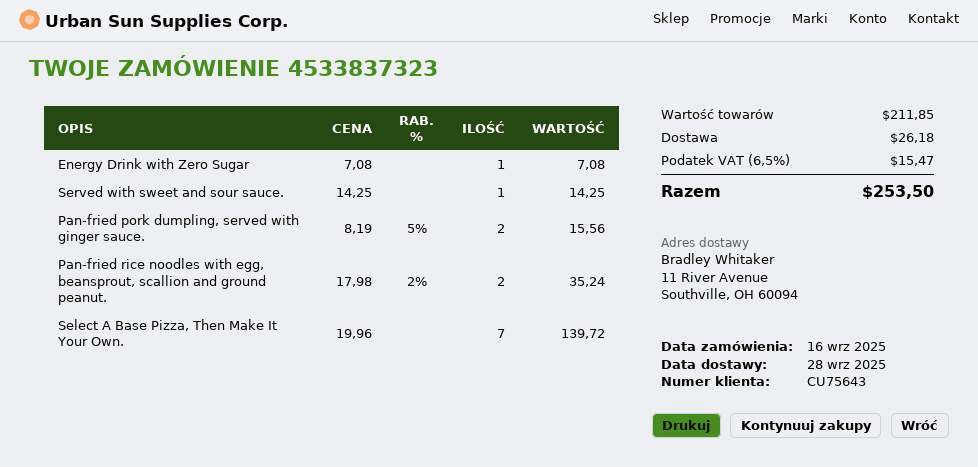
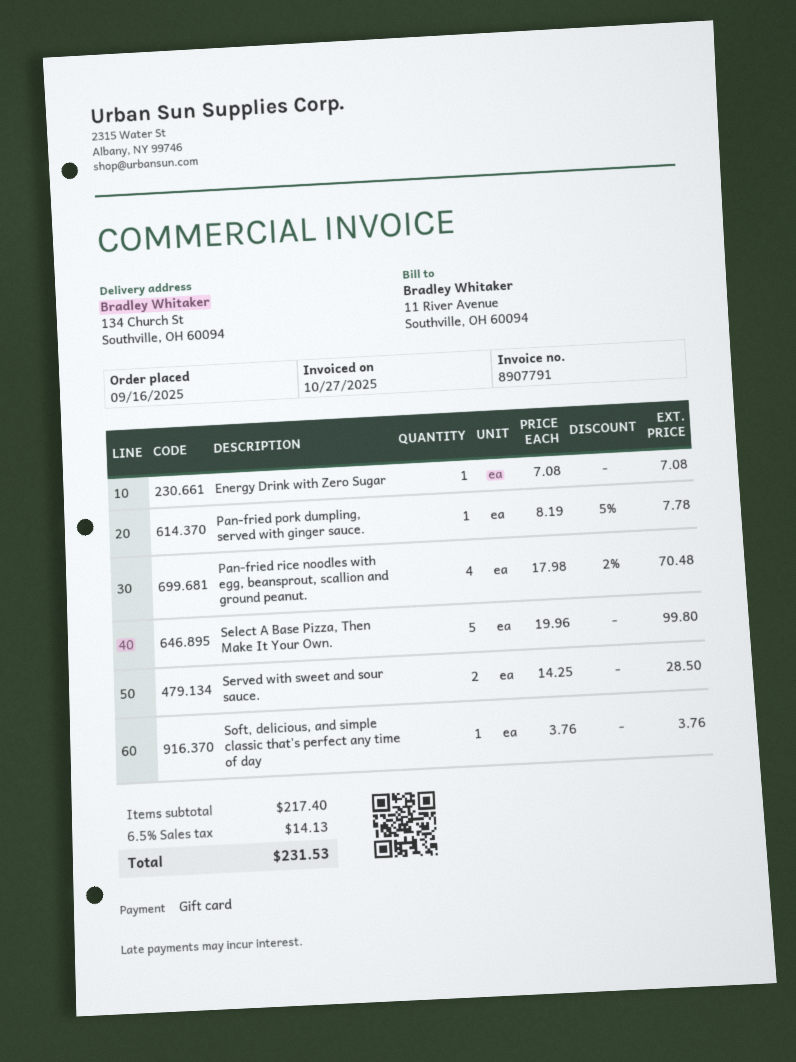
ship to: 11 River Avenue, Southville, OH 60094 -> 134 Church St, Southville, OH 60094
Served with sweet and sour sauce.: 1 x 14.25 = 14.25 -> 2 x 14.25 = 28.50
Pan-fried pork dumpling, served with ginger sauce.: 2 x 8.19 - 5% = 15.56 -> 1 x 8.19 - 5% = 7.78
Pan-fried rice noodles with egg, beansprout, scallion and ground peanut.: 2 x 17.98 - 2% = 35.24 -> 4 x 17.98 - 2% = 70.48
Select A Base Pizza, Then Make It Your Own.: 7 x 19.96 = 139.72 -> 5 x 19.96 = 99.80
Soft, delicious, and simple classic that's perfect any time of day: none -> 1 x 3.76 = 3.76
subtotal: 211.85 -> 217.40
shipping: 26.18 -> none
tax: 6.5% = 15.47 -> 6.5% = 14.13
total: 253.50 -> 231.53

